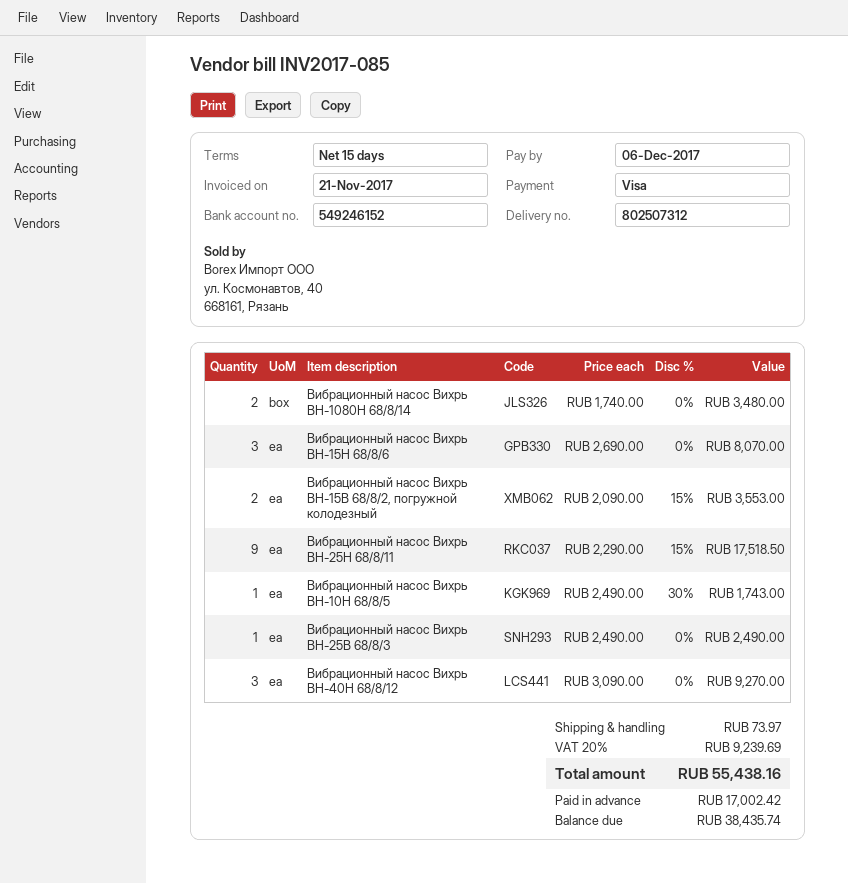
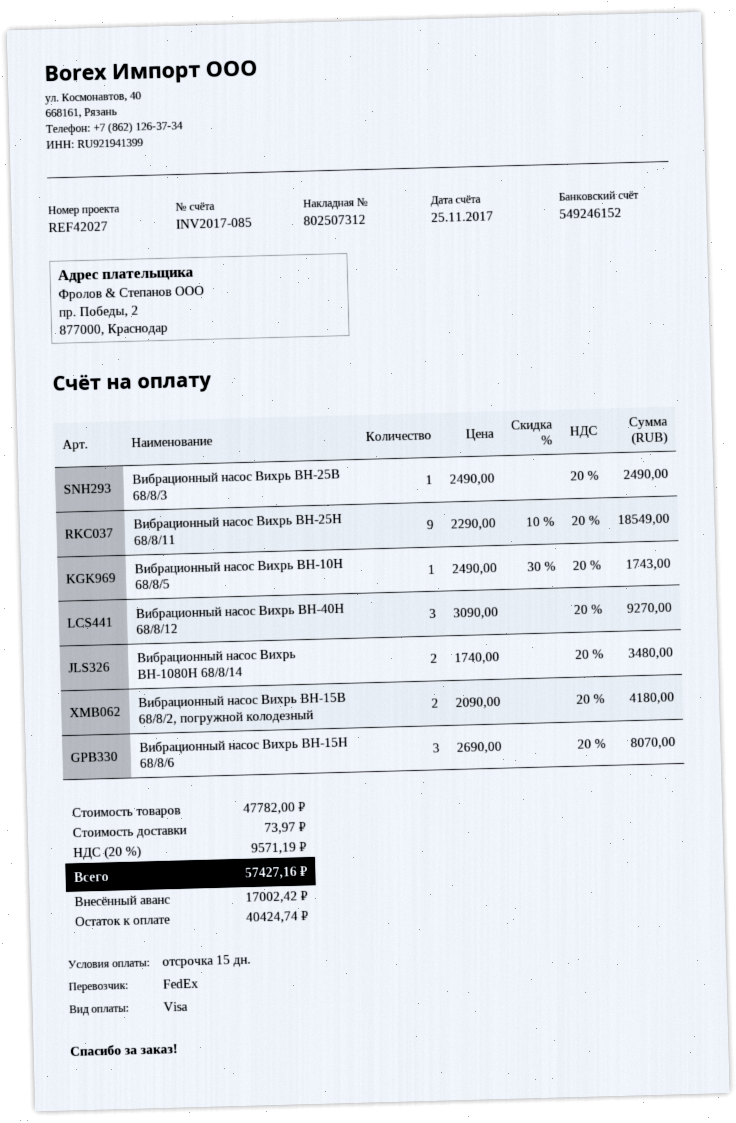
invoice date: 2017-11-21 -> 2017-11-25
Вибрационный насос Вихрь ВН-15В 68/8/2, погружной колодезный: 2 x 2090.00 - 15% = 3553.00 -> 2 x 2090.00 = 4180.00
Вибрационный насос Вихрь ВН-25Н 68/8/11: 9 x 2290.00 - 15% = 17518.50 -> 9 x 2290.00 - 10% = 18549.00
tax: 20% = 9239.69 -> 20% = 9571.19
total: 55438.16 -> 57427.16
balance: 38435.74 -> 40424.74

